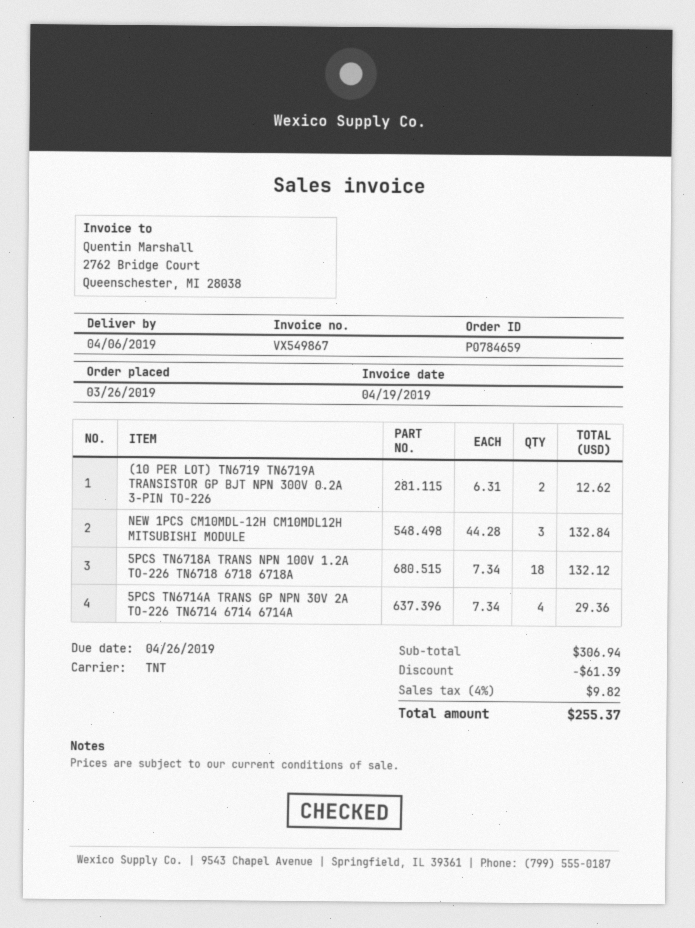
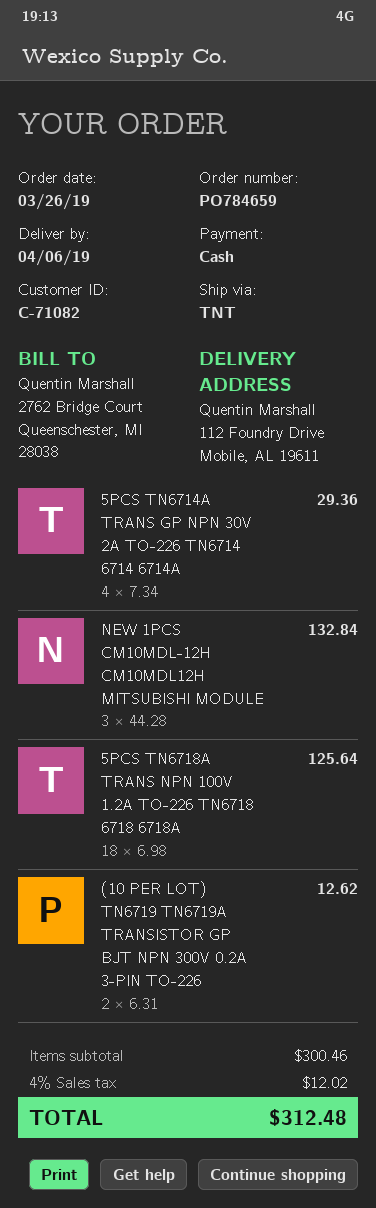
5PCS TN6718A TRANS NPN 100V 1.2A TO-226 TN6718 6718 6718A: 18 x 7.34 = 132.12 -> 18 x 6.98 = 125.64
subtotal: 306.94 -> 300.46
discount: 61.39 -> none
tax: 4% = 9.82 -> 4% = 12.02
total: 255.37 -> 312.48

